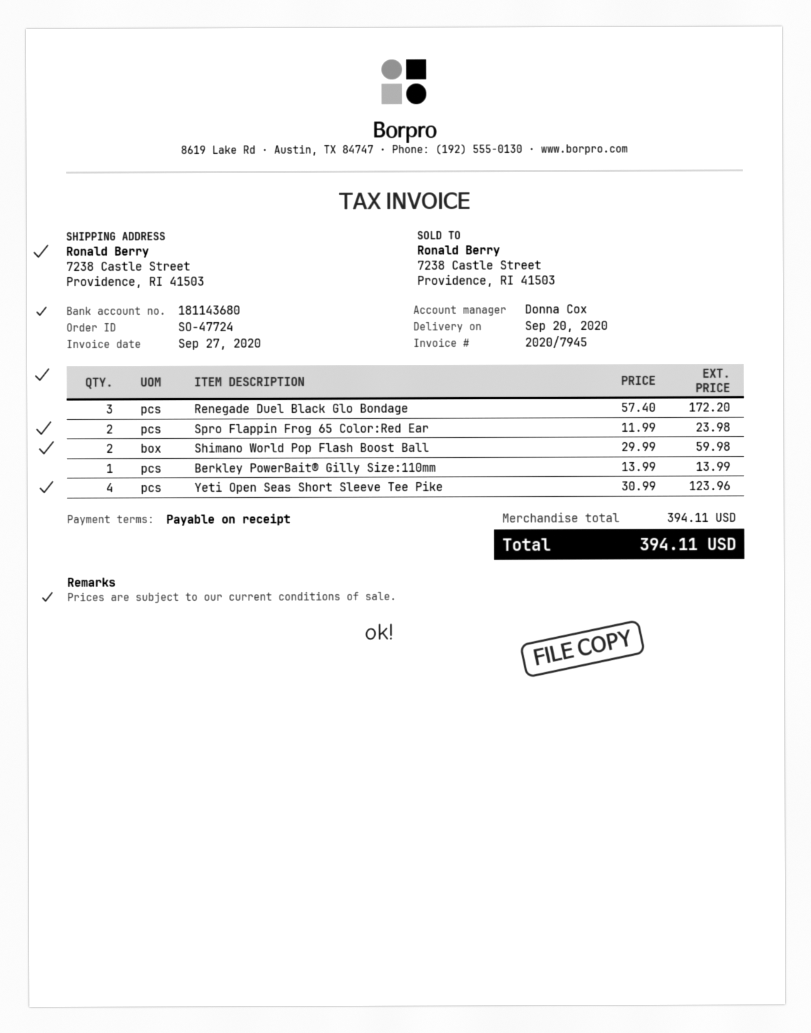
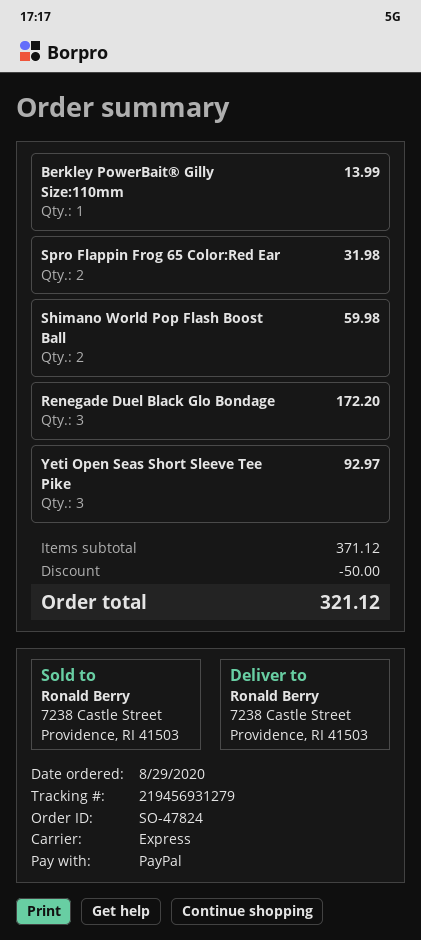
order number: SO-47724 -> SO-47824
Spro Flappin Frog 65 Color:Red Ear: 2 for 23.98 -> 2 for 31.98
Yeti Open Seas Short Sleeve Tee Pike: 4 for 123.96 -> 3 for 92.97
subtotal: 394.11 -> 371.12
discount: none -> 50.00
total: 394.11 -> 321.12

